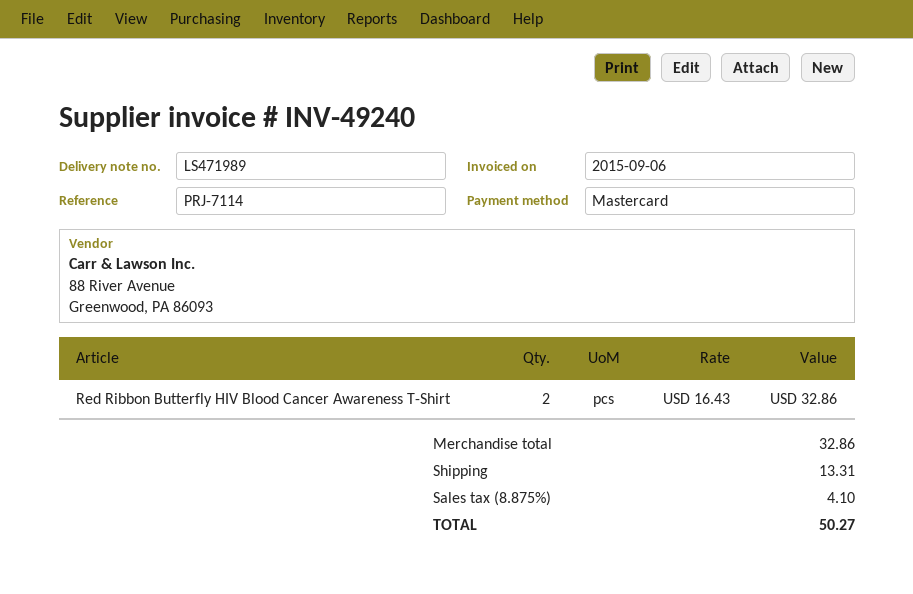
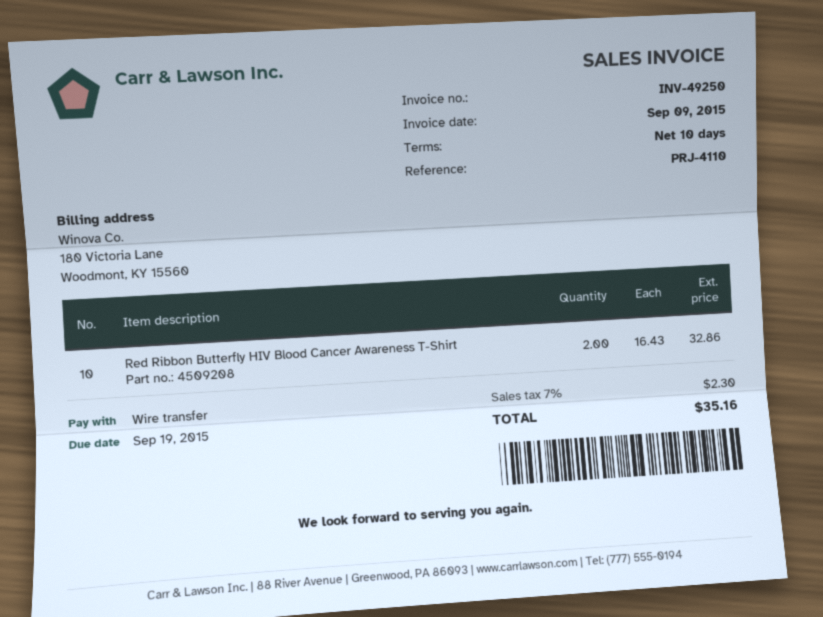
invoice number: INV-49240 -> INV-49250
invoice date: 2015-09-06 -> 2015-09-09
reference: PRJ-7114 -> PRJ-4110
payment method: Mastercard -> bank transfer
shipping: 13.31 -> none
tax: 8.875% = 4.10 -> 7% = 2.30
total: 50.27 -> 35.16

